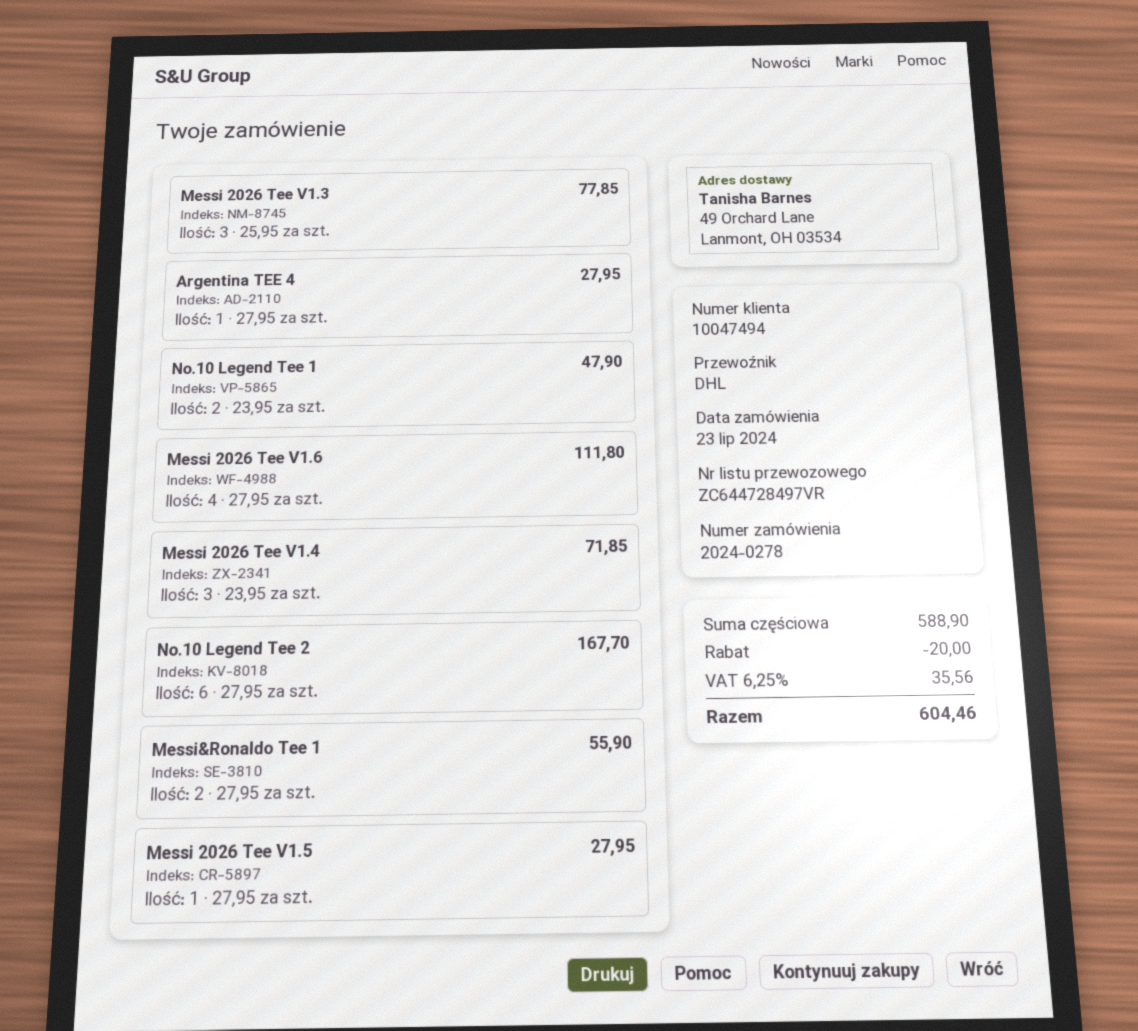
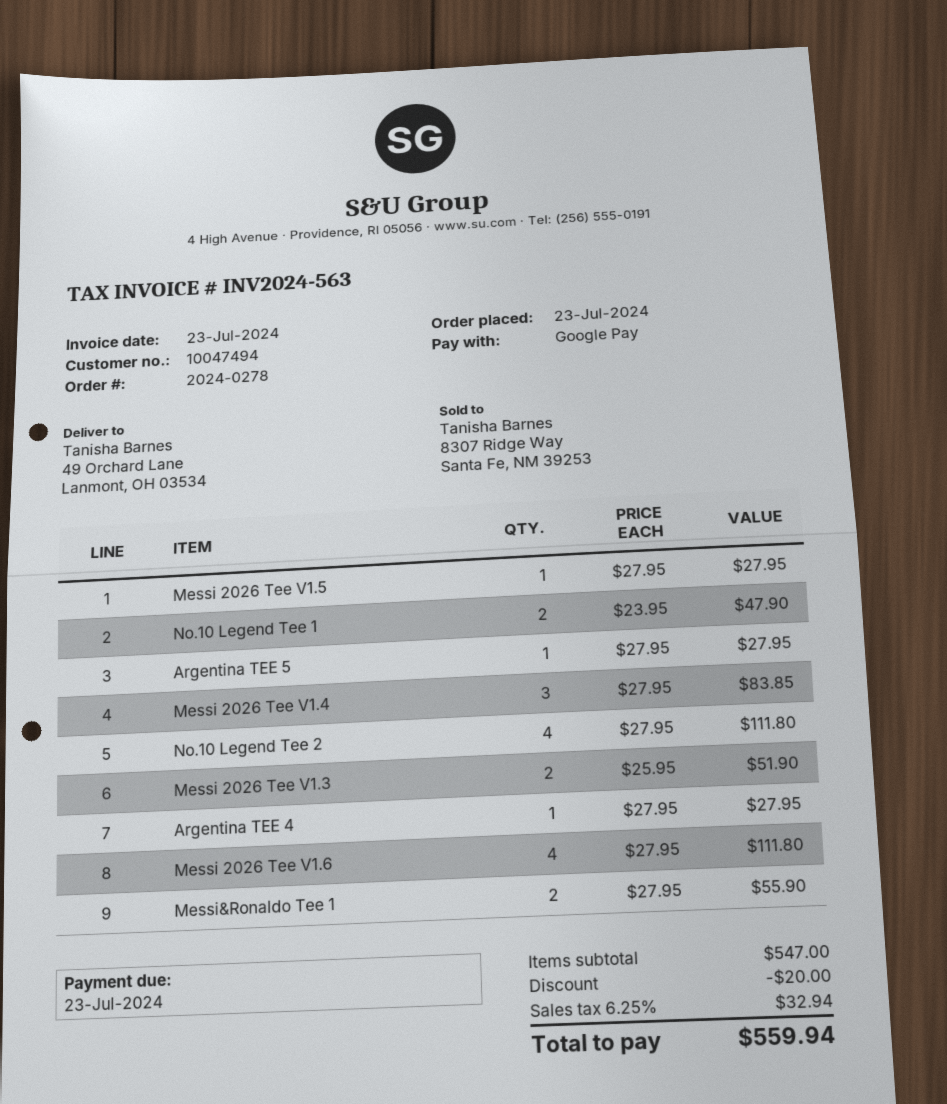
Messi 2026 Tee V1.3: 3 x 25.95 = 77.85 -> 2 x 25.95 = 51.90
Messi 2026 Tee V1.4: 3 x 23.95 = 71.85 -> 3 x 27.95 = 83.85
No.10 Legend Tee 2: 6 x 27.95 = 167.70 -> 4 x 27.95 = 111.80
Argentina TEE 5: none -> 1 x 27.95 = 27.95
subtotal: 588.90 -> 547.00
tax: 6.25% = 35.56 -> 6.25% = 32.94
total: 604.46 -> 559.94

